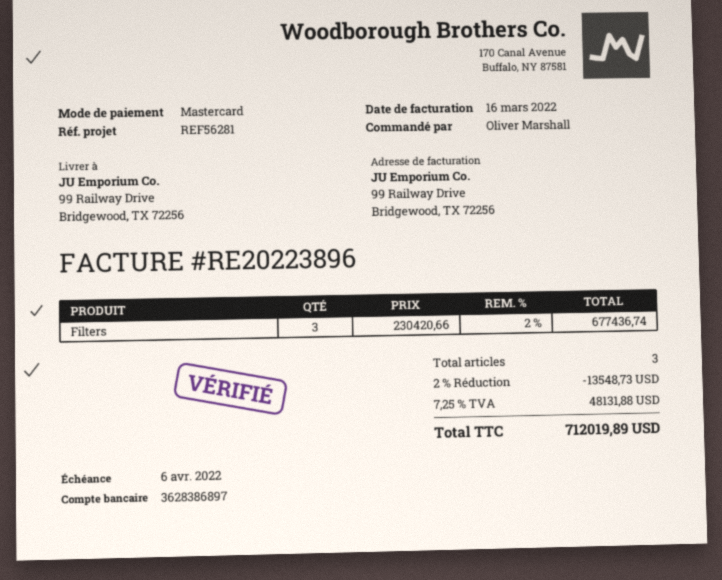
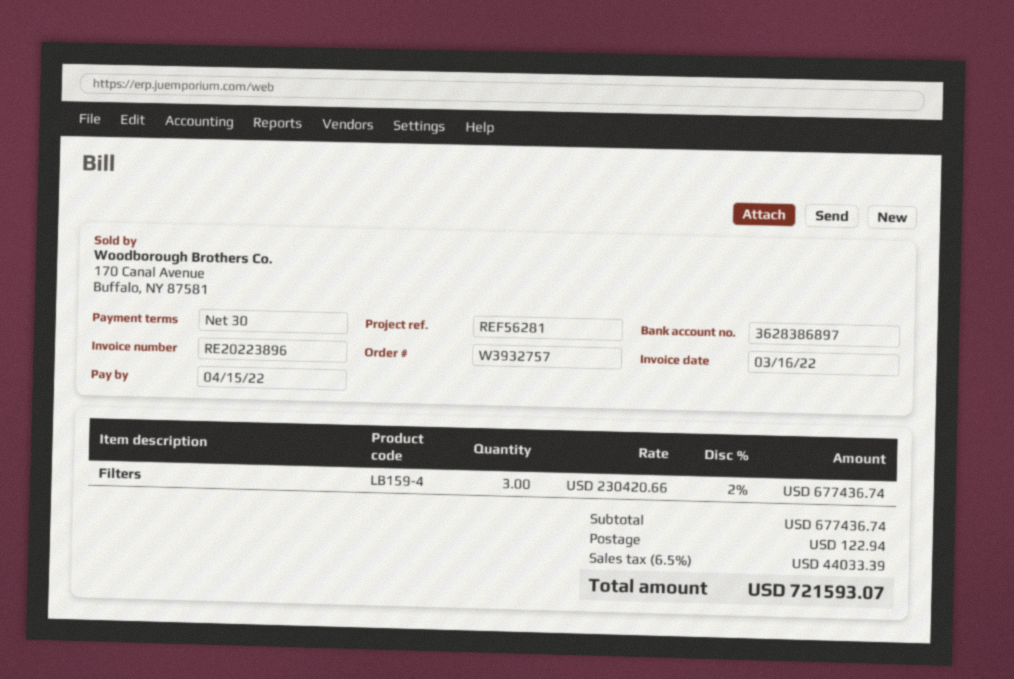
due date: 2022-04-06 -> 2022-04-15
discount: 2% = 13548.73 -> none
shipping: none -> 122.94
tax: 7.25% = 48131.88 -> 6.5% = 44033.39
total: 712019.89 -> 721593.07

